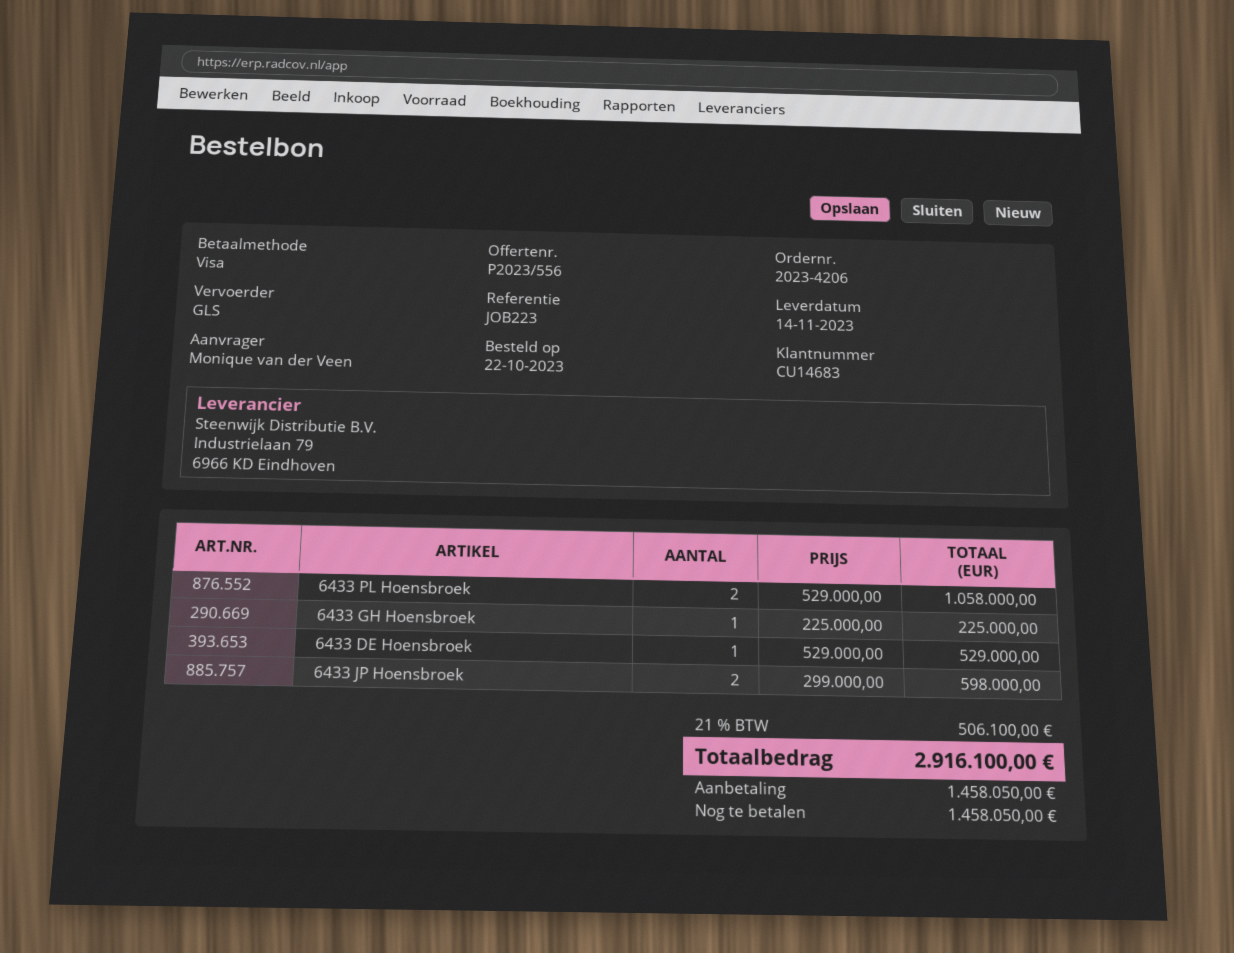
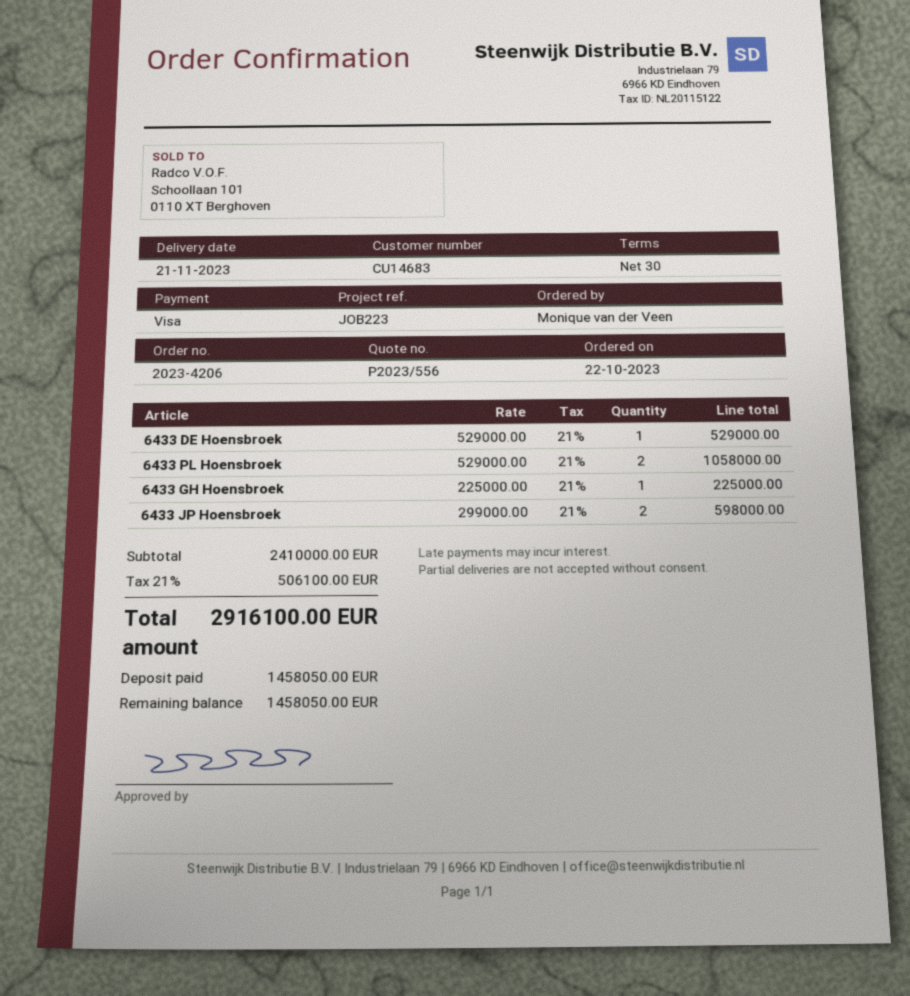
delivery date: 2023-11-14 -> 2023-11-21

